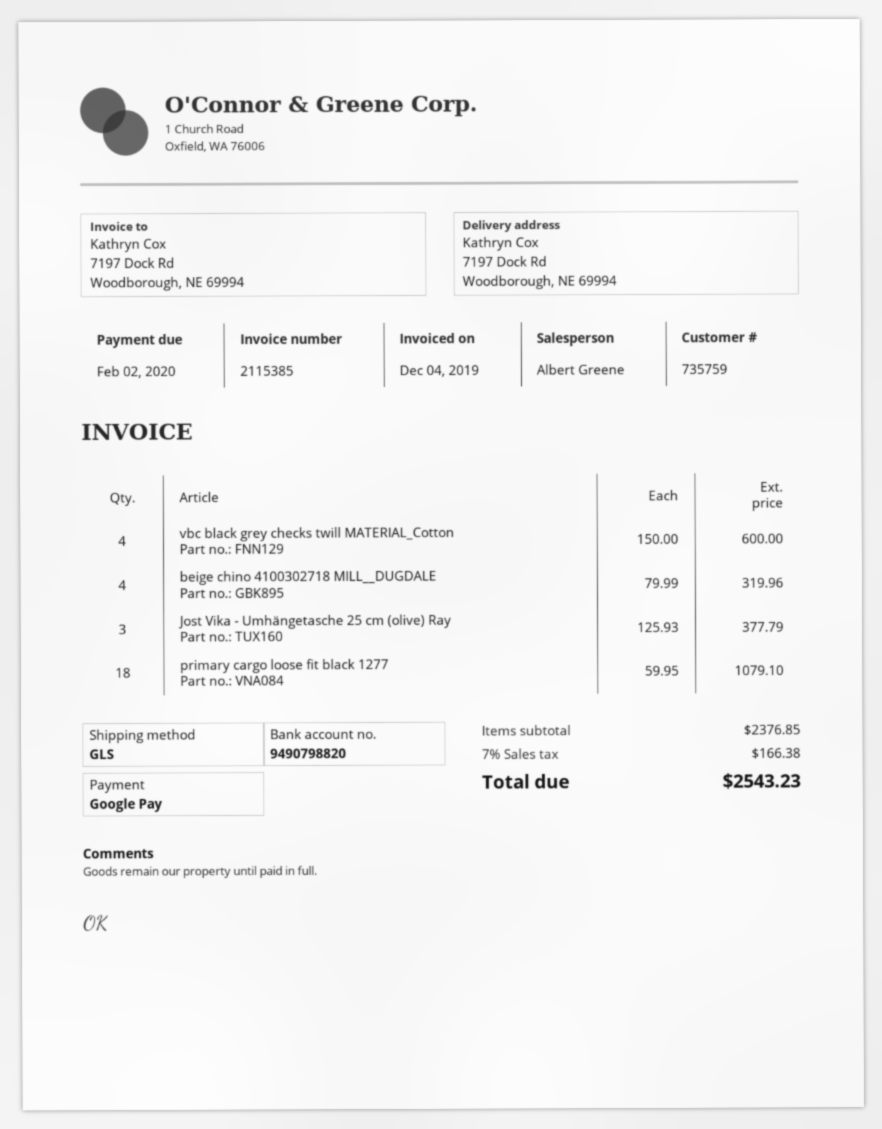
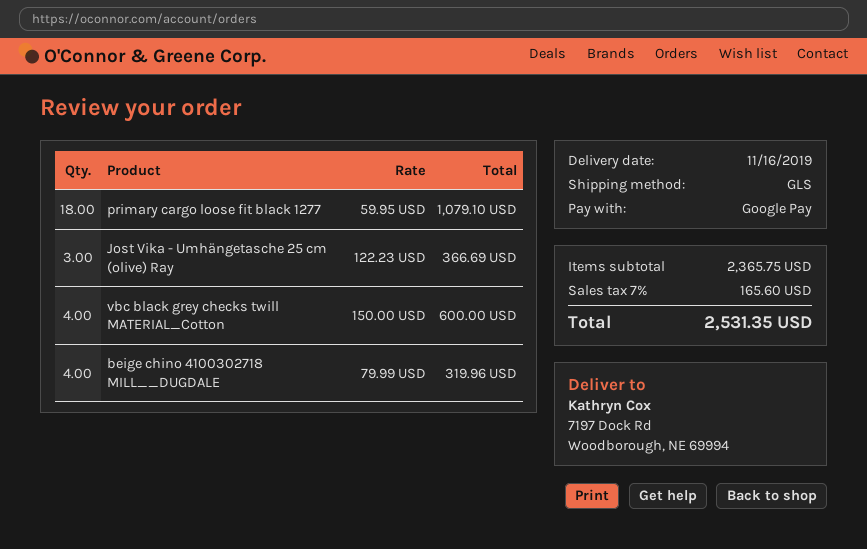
Jost Vika - Umhängetasche 25 cm (olive) Ray: 3 x 125.93 = 377.79 -> 3 x 122.23 = 366.69
subtotal: 2376.85 -> 2365.75
tax: 7% = 166.38 -> 7% = 165.60
total: 2543.23 -> 2531.35

